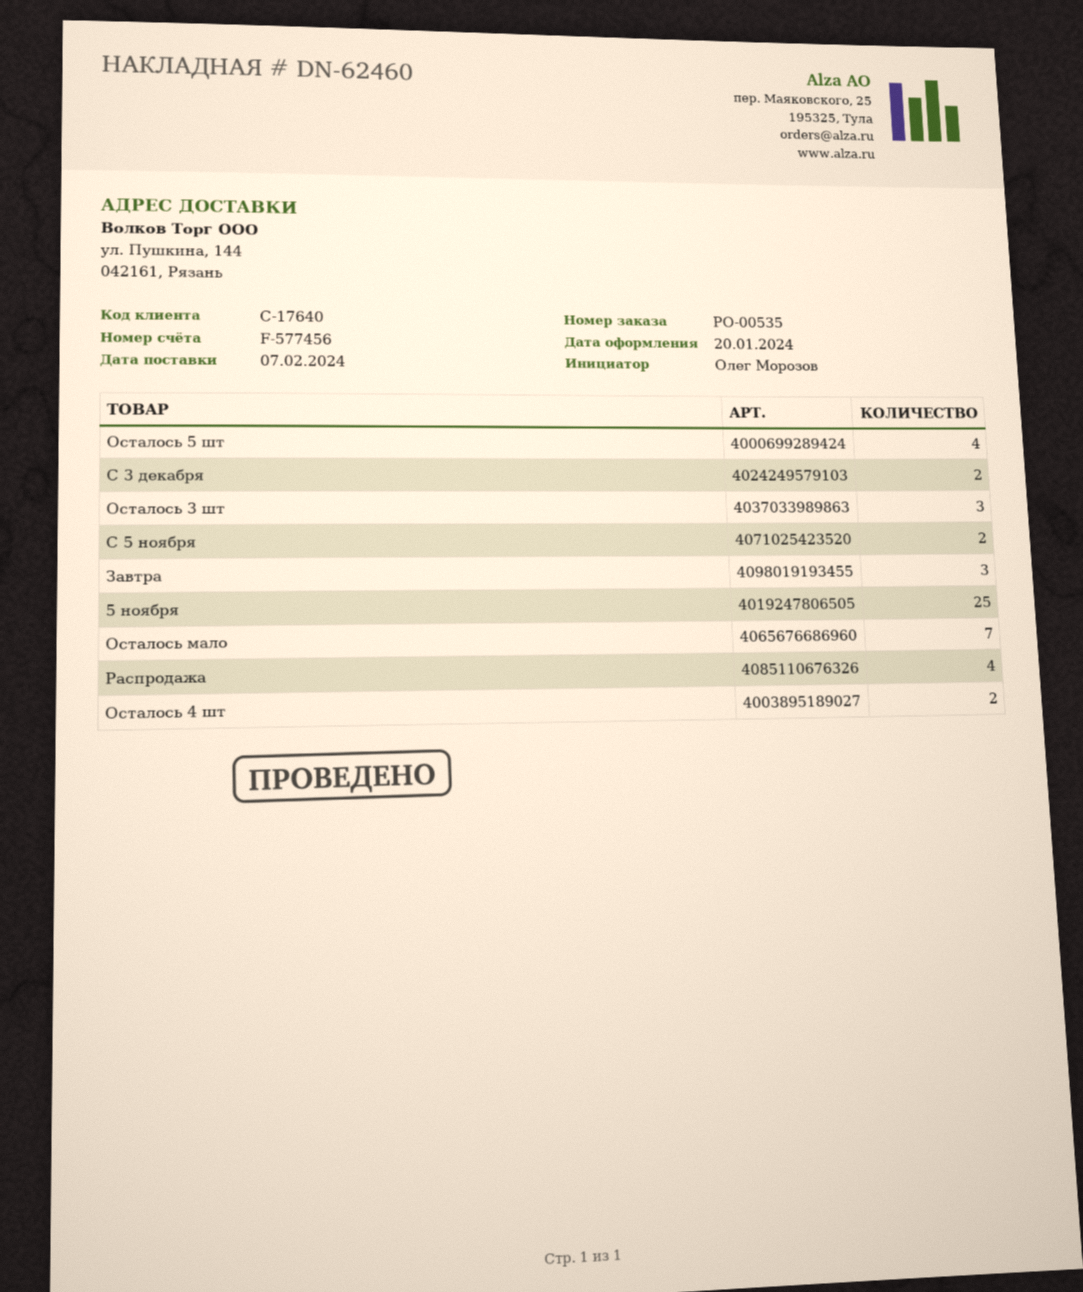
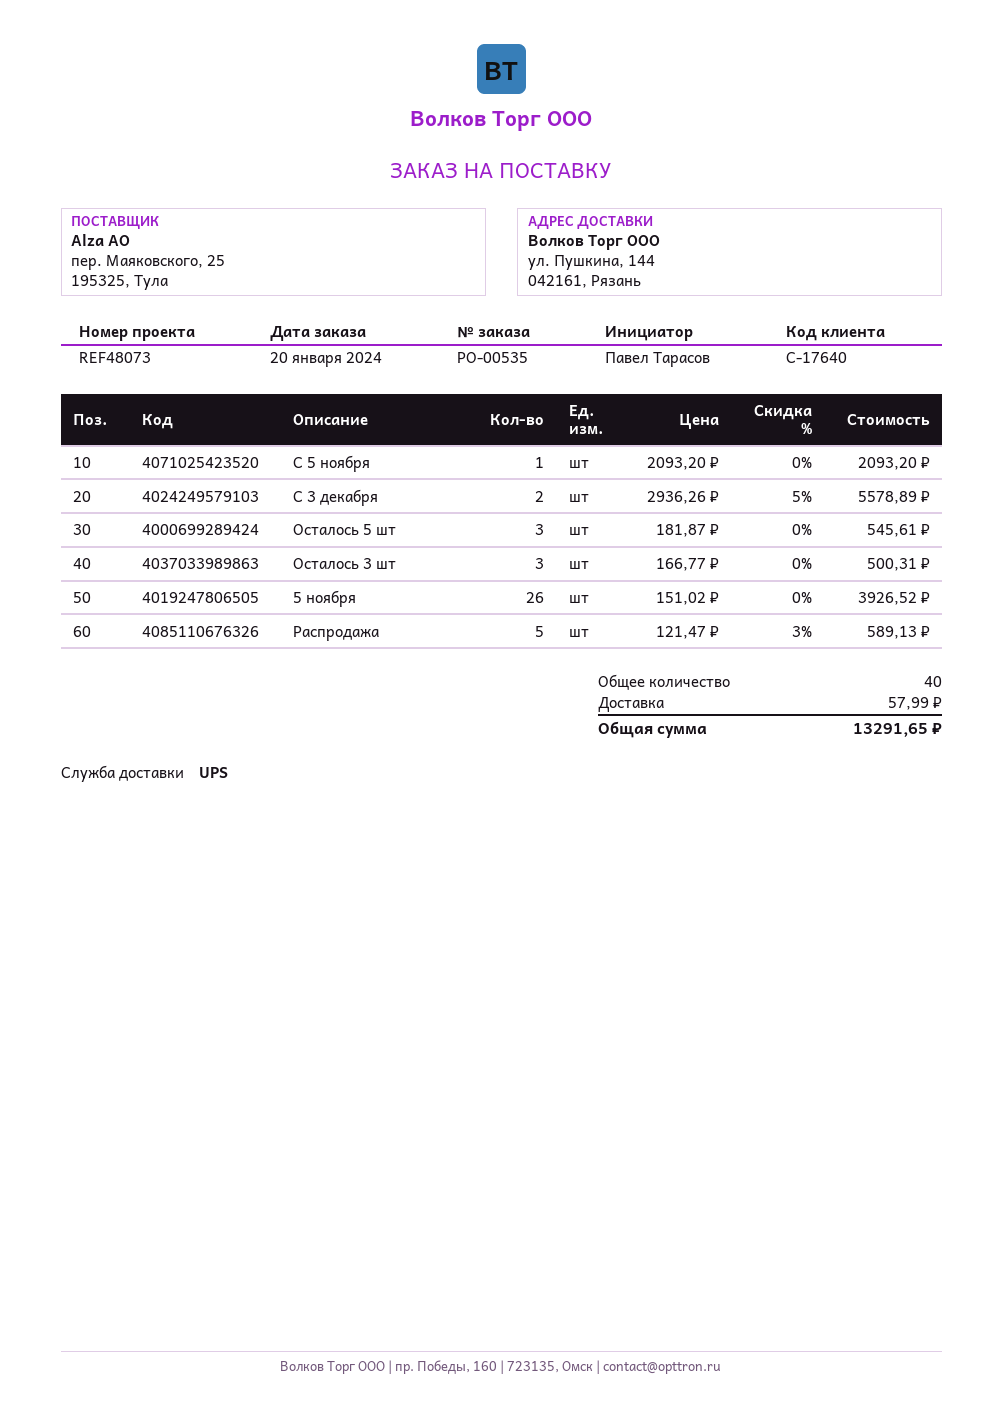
ordered by: Олег Морозов -> Павел Тарасов
Осталось 5 шт: 4 -> 3
С 5 ноября: 2 -> 1
Завтра: 3 -> none
5 ноября: 25 -> 26
Осталось мало: 7 -> none
Распродажа: 4 -> 5
Осталось 4 шт: 2 -> none

